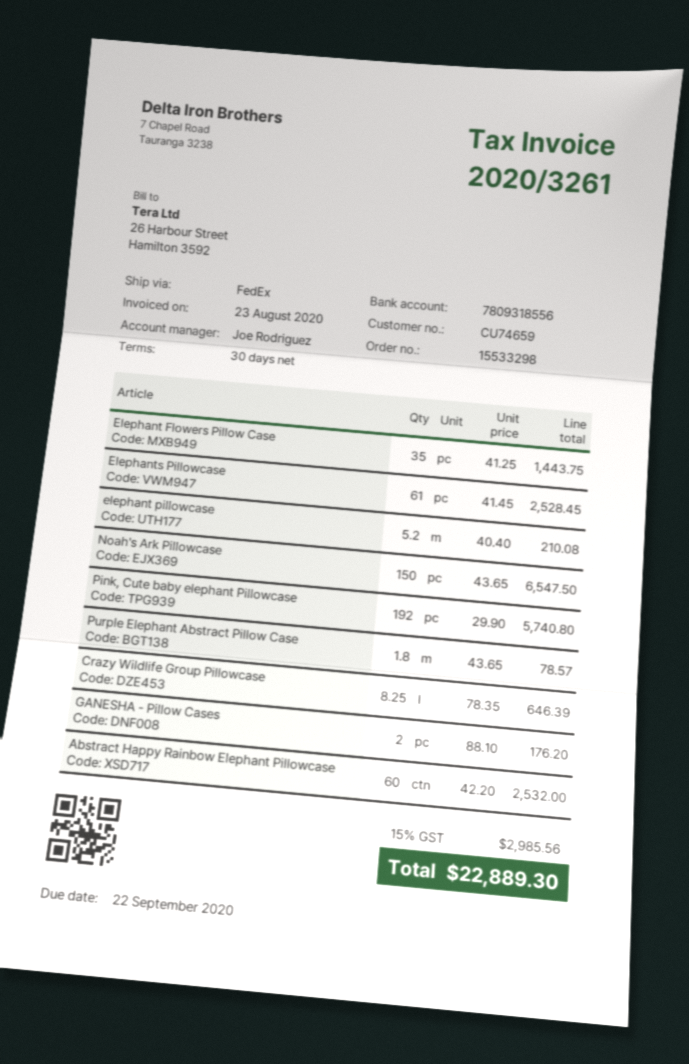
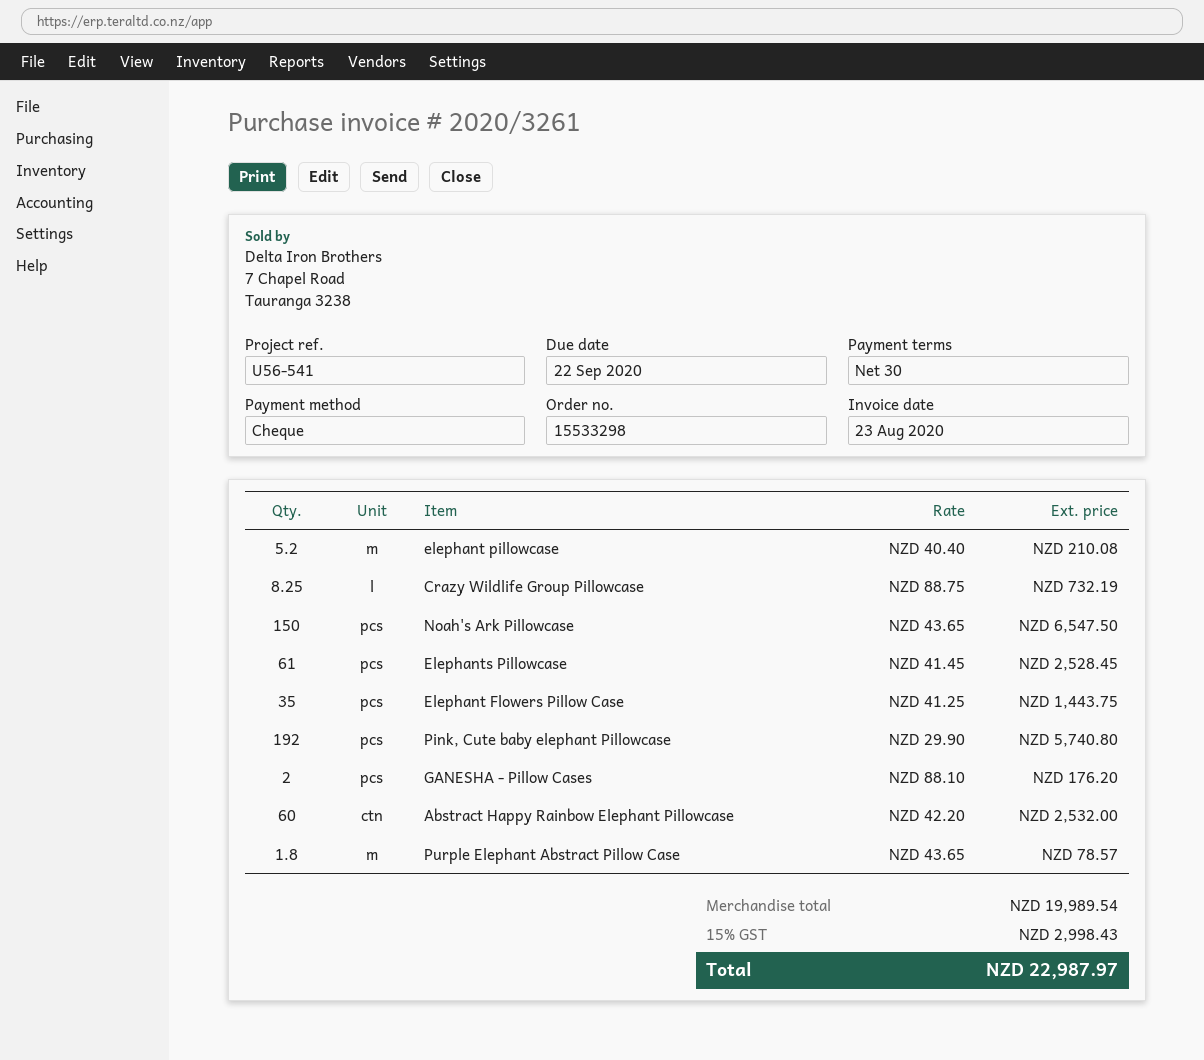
Crazy Wildlife Group Pillowcase: 8.25 x 78.35 = 646.39 -> 8.25 x 88.75 = 732.19
tax: 15% = 2985.56 -> 15% = 2998.43
total: 22889.30 -> 22987.97

